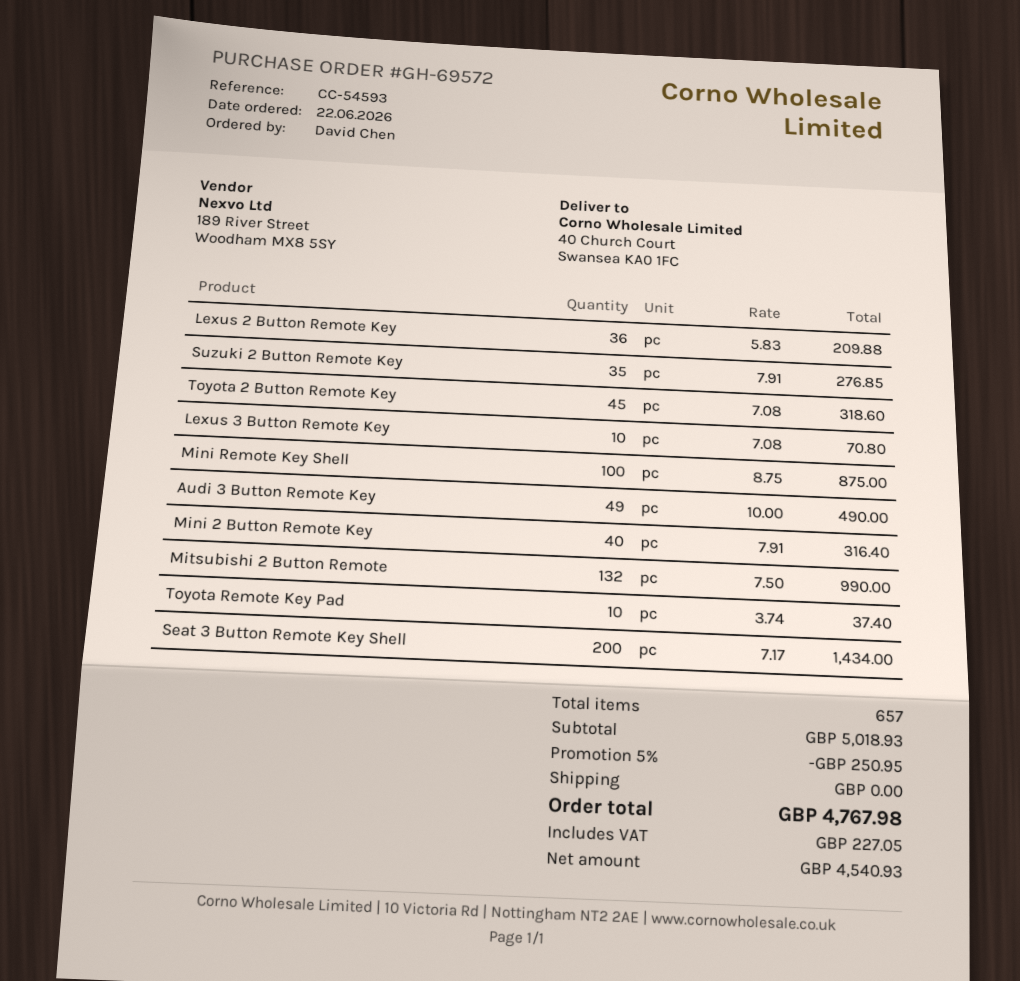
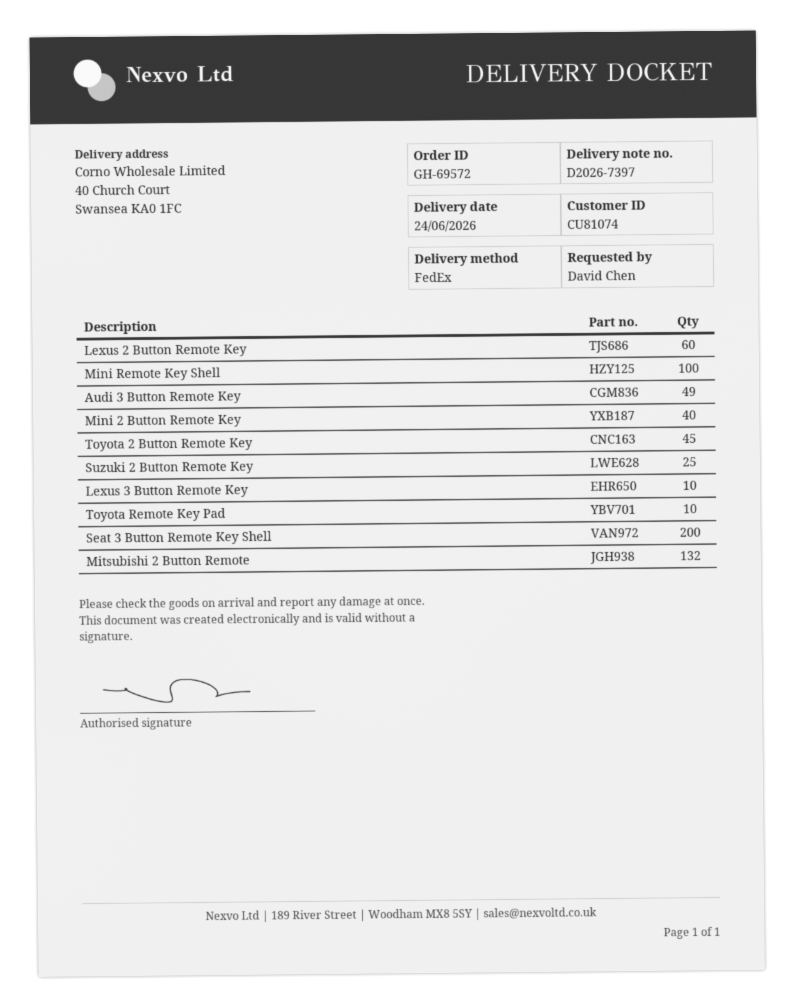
Lexus 2 Button Remote Key: 36 -> 60
Suzuki 2 Button Remote Key: 35 -> 25

